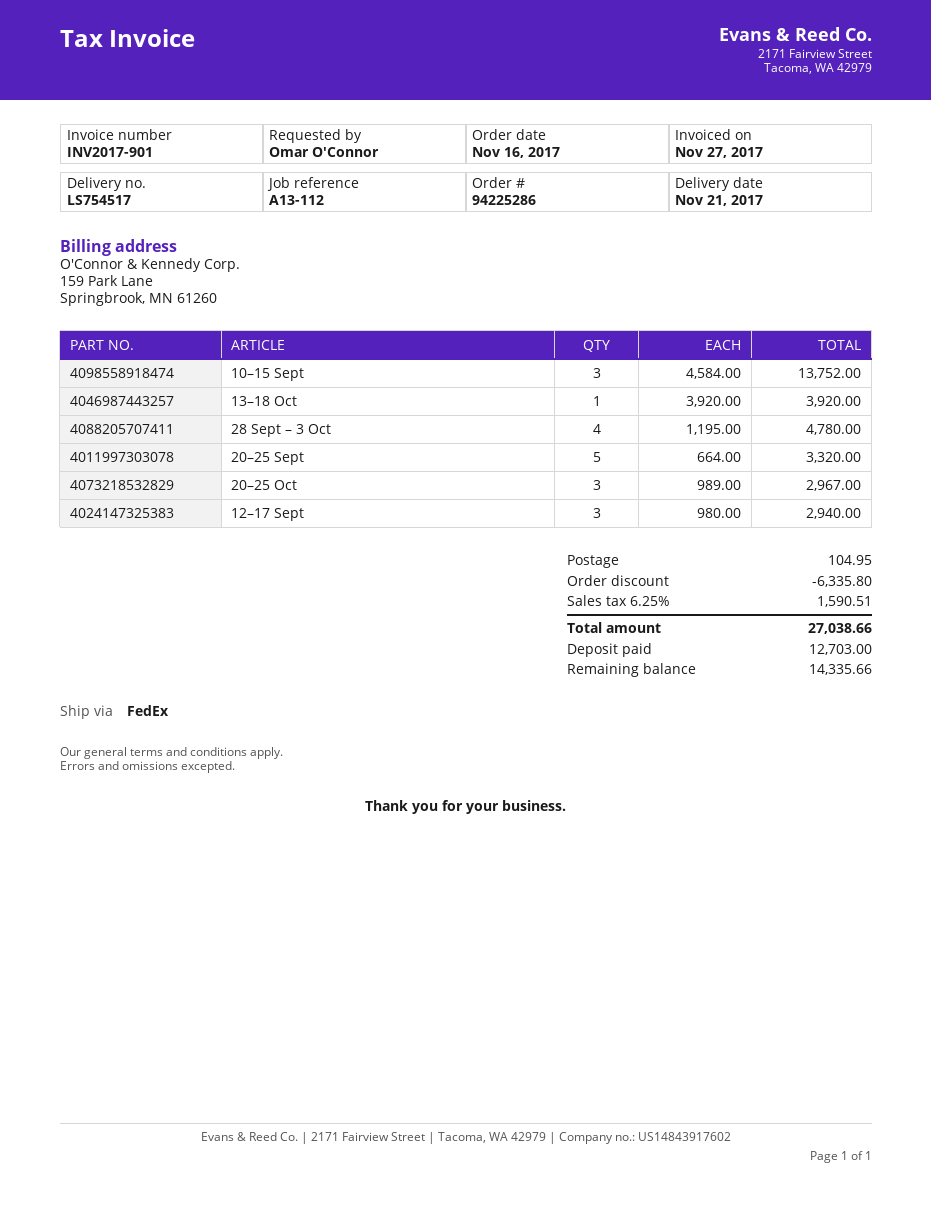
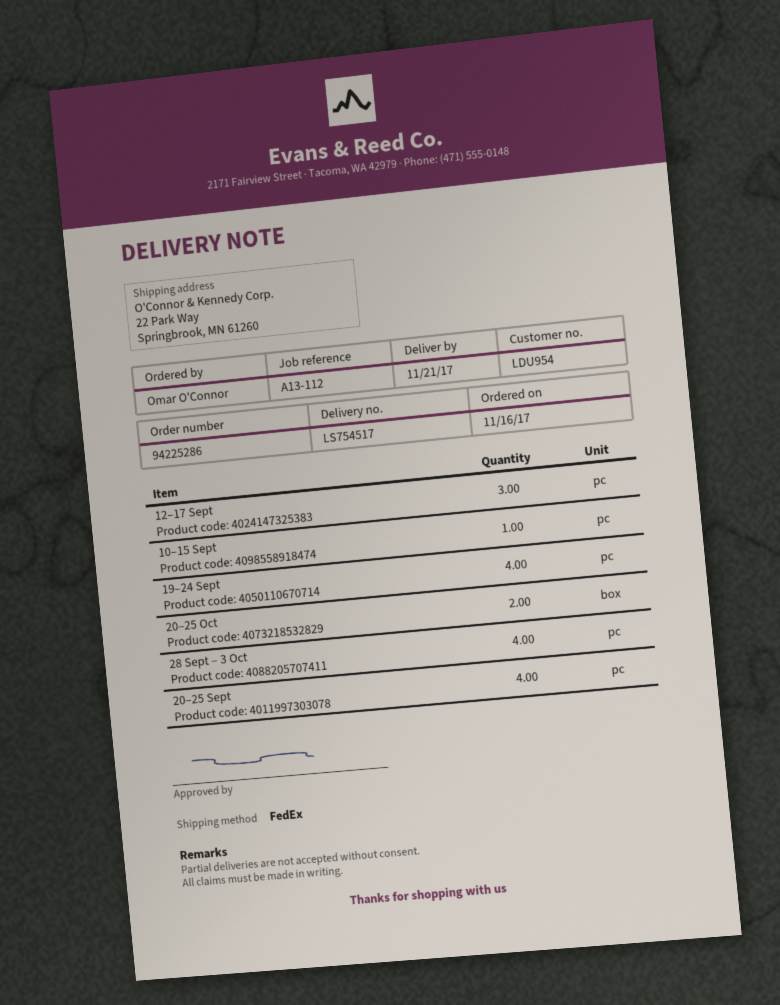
10–15 Sept: 3 -> 1
13–18 Oct: 1 -> none
20–25 Sept: 5 -> 4
20–25 Oct: 3 -> 2
19–24 Sept: none -> 4

